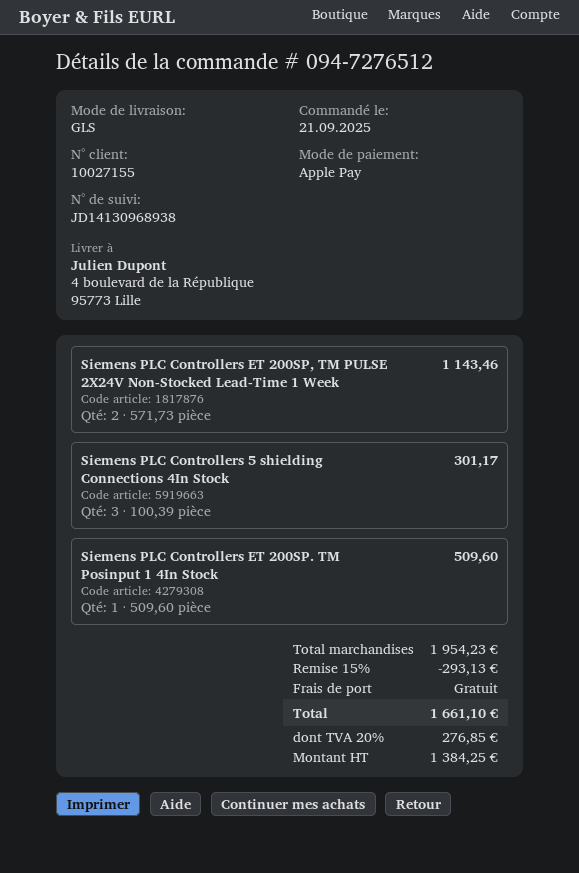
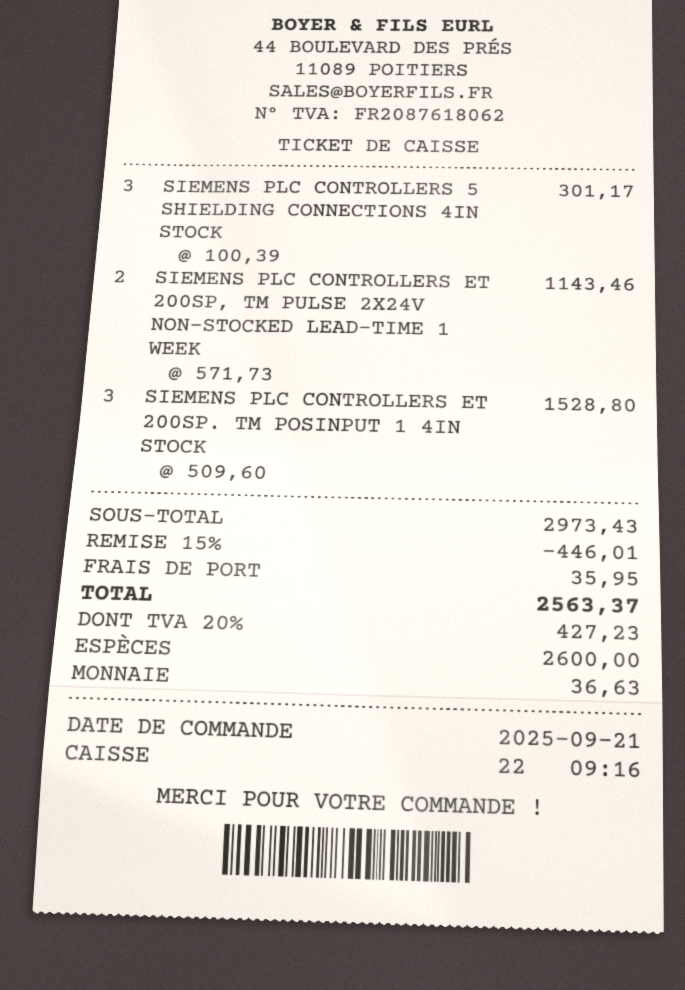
payment method: Apple Pay -> cash
Siemens PLC Controllers ET 200SP. TM Posinput 1 4In Stock: 1 x 509.60 = 509.60 -> 3 x 509.60 = 1528.80
subtotal: 1954.23 -> 2973.43
discount: 15% = 293.13 -> 15% = 446.01
shipping: 0.00 -> 35.95
tax: 20% = 276.85 -> 20% = 427.23
total: 1661.10 -> 2563.37

